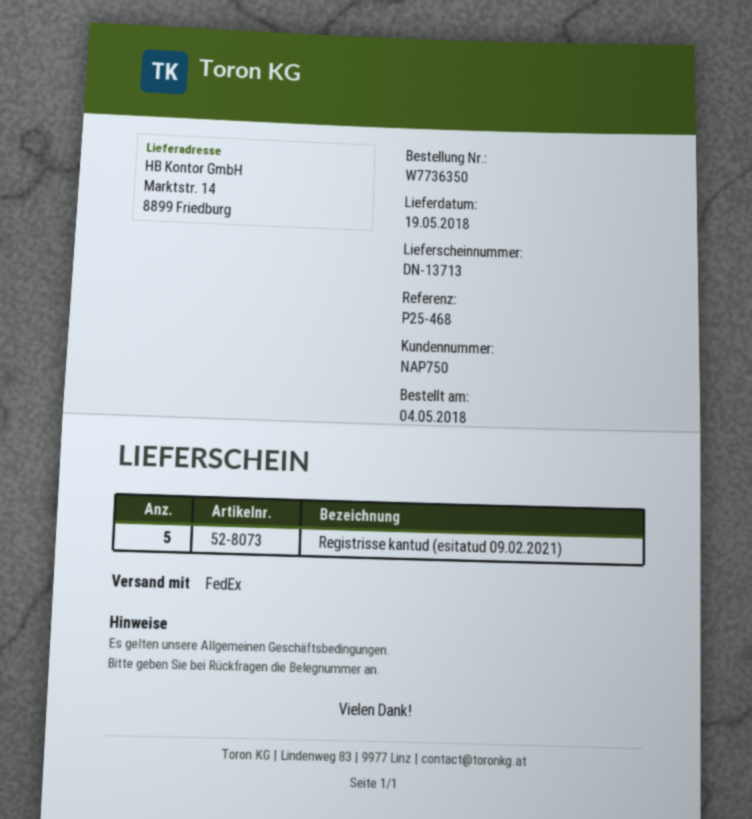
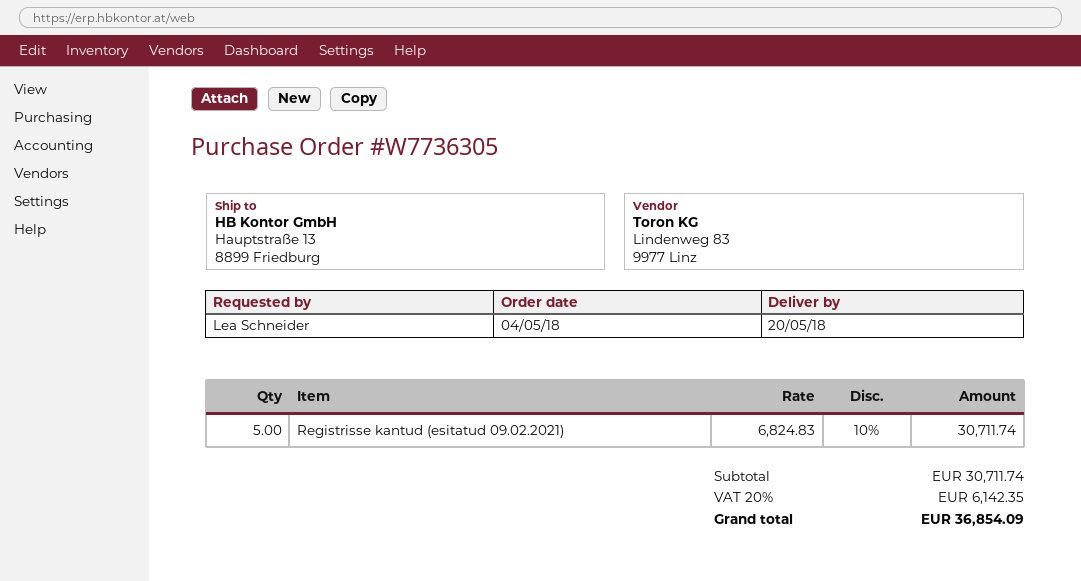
order number: W7736350 -> W7736305
delivery date: 2018-05-19 -> 2018-05-20
ship to: Marktstr. 14, 8899 Friedburg -> Hauptstraße 13, 8899 Friedburg

